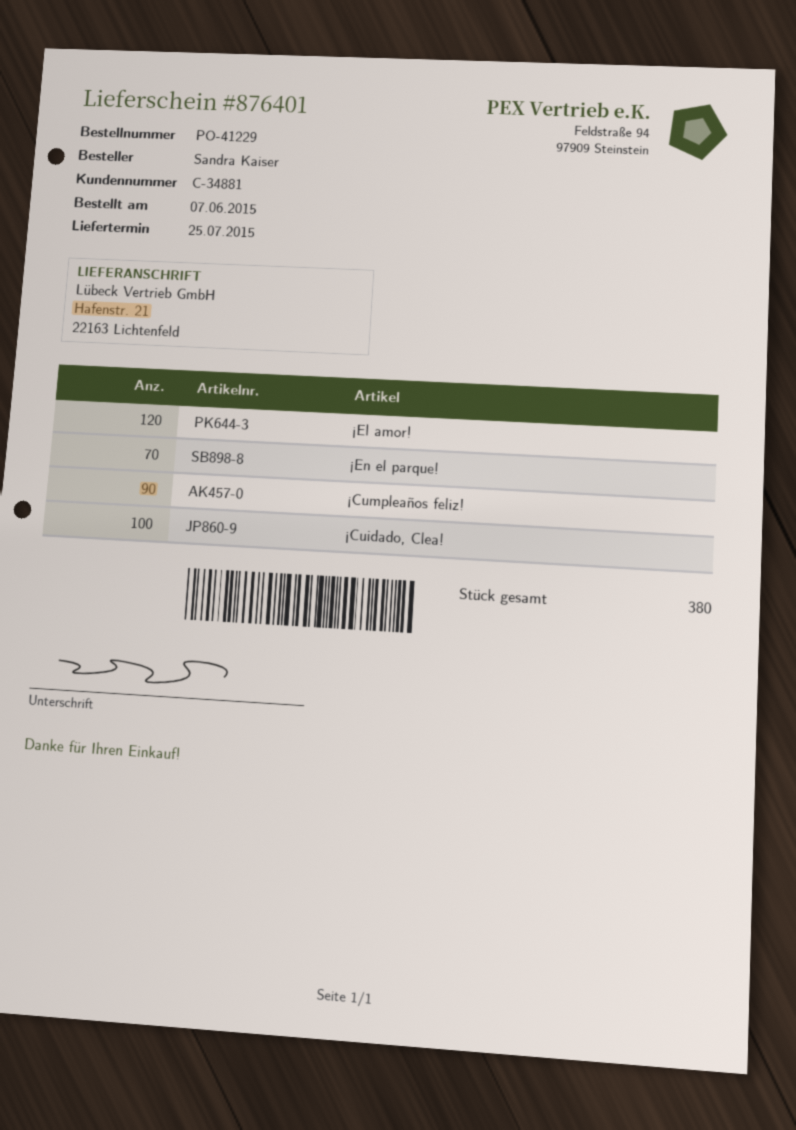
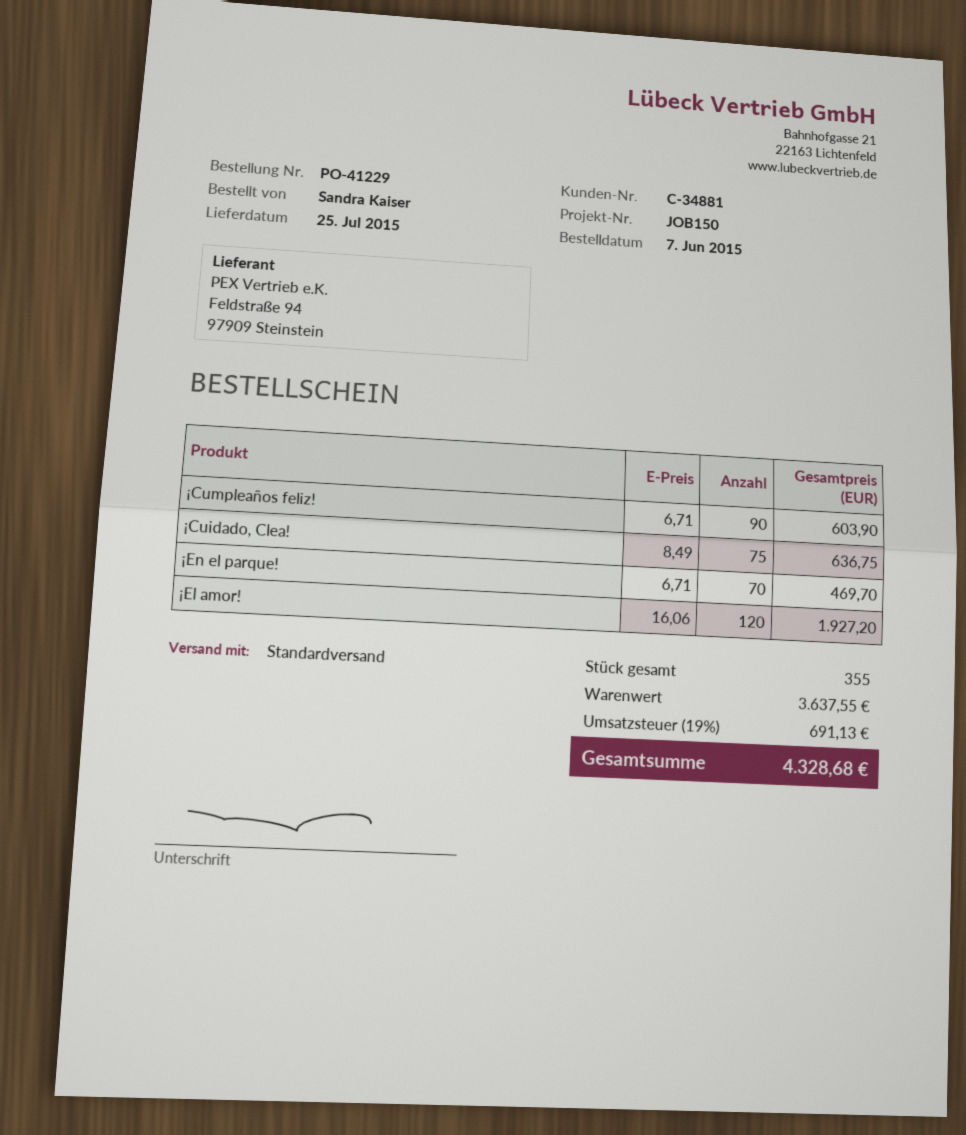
¡Cuidado, Clea!: 100 -> 75
total quantity: 380 -> 355

